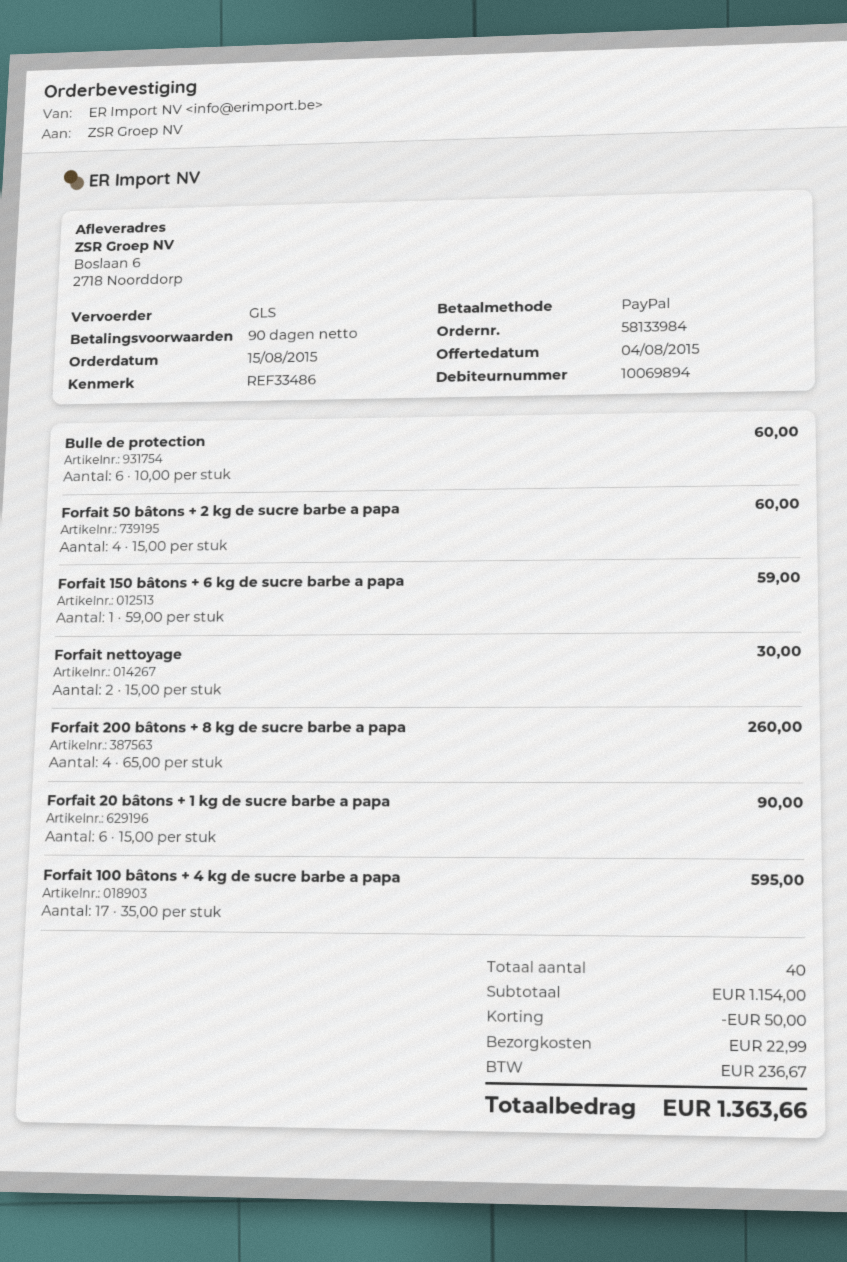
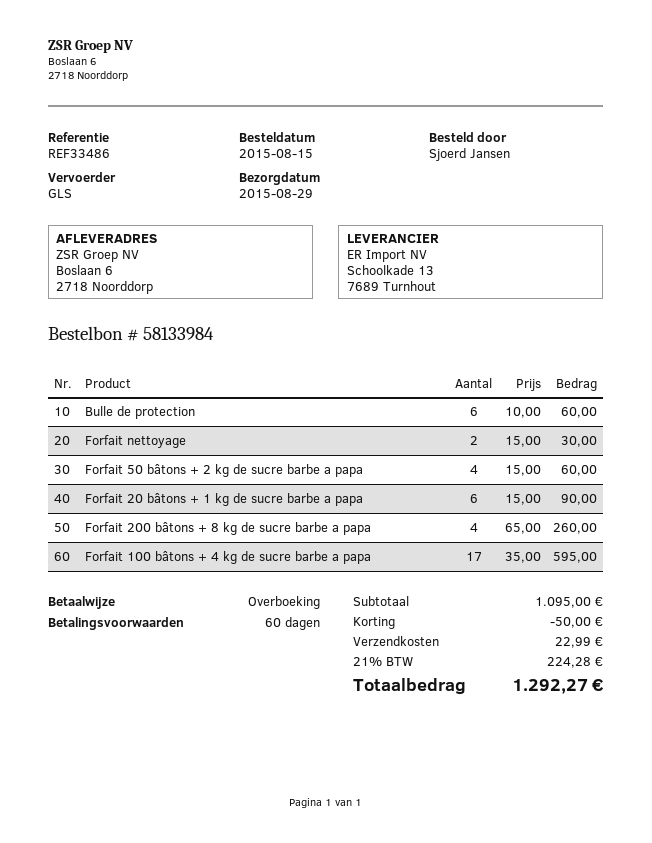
payment terms: 90 days -> 60 days
payment method: PayPal -> bank transfer
Forfait 150 bâtons + 6 kg de sucre barbe a papa: 1 x 59.00 = 59.00 -> none
subtotal: 1154.00 -> 1095.00
tax: 236.67 -> 224.28
total: 1363.66 -> 1292.27

